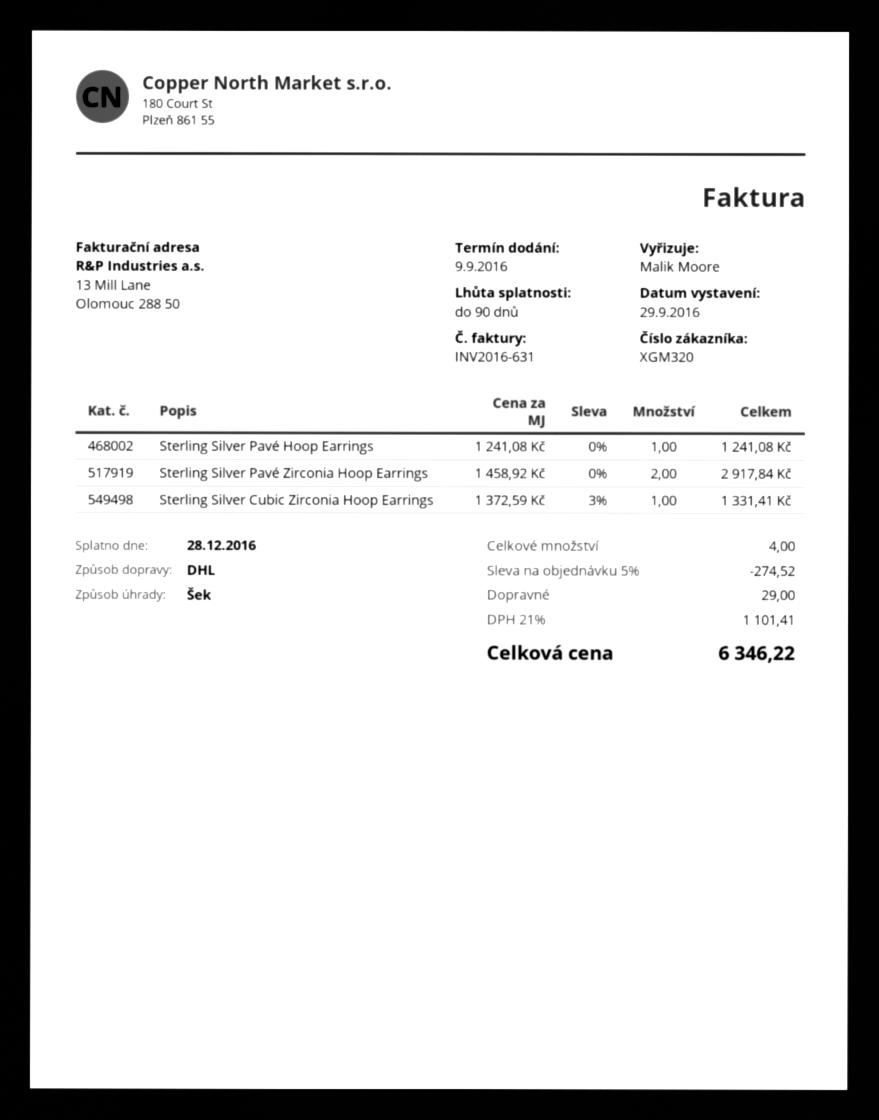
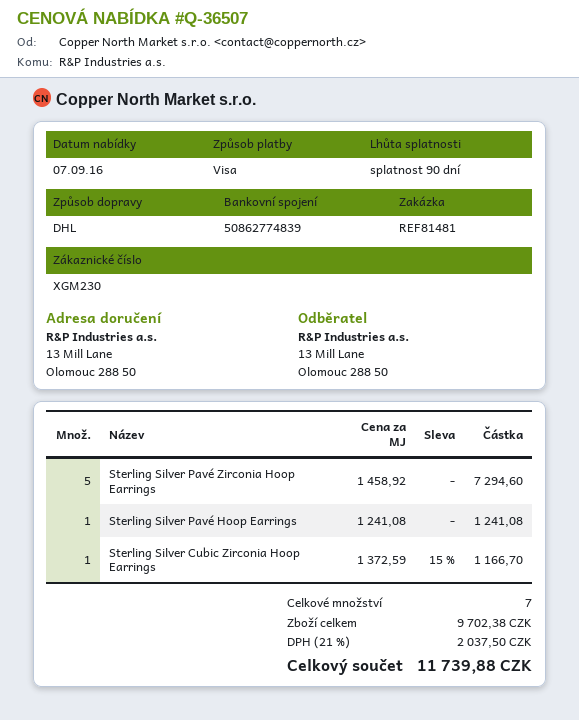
customer number: XGM320 -> XGM230
payment method: cheque -> Visa
Sterling Silver Pavé Zirconia Hoop Earrings: 2 x 1458.92 = 2917.84 -> 5 x 1458.92 = 7294.60
Sterling Silver Cubic Zirconia Hoop Earrings: 1 x 1372.59 - 3% = 1331.41 -> 1 x 1372.59 - 15% = 1166.70
total quantity: 4 -> 7
discount: 5% = 274.52 -> none
shipping: 29.00 -> none
tax: 21% = 1101.41 -> 21% = 2037.50
total: 6346.22 -> 11739.88

